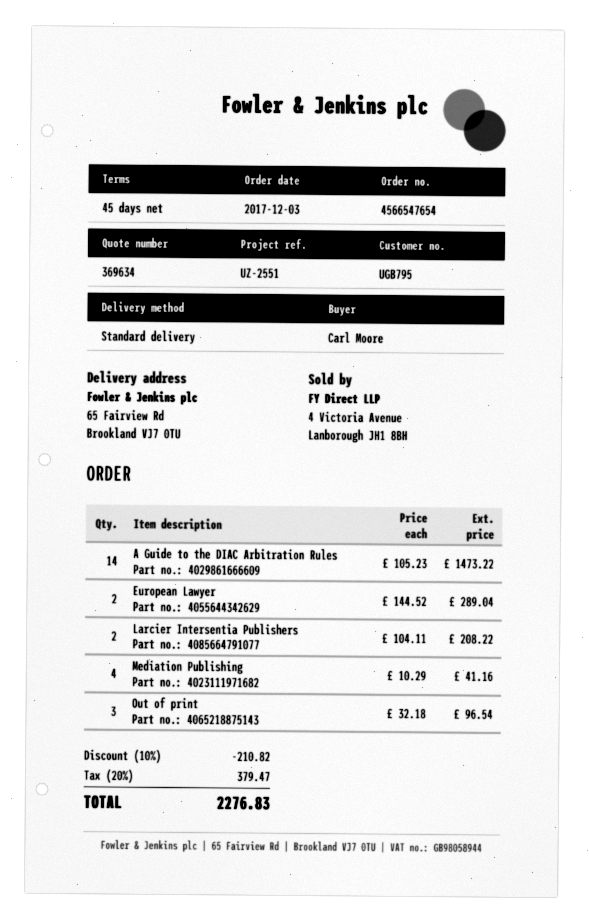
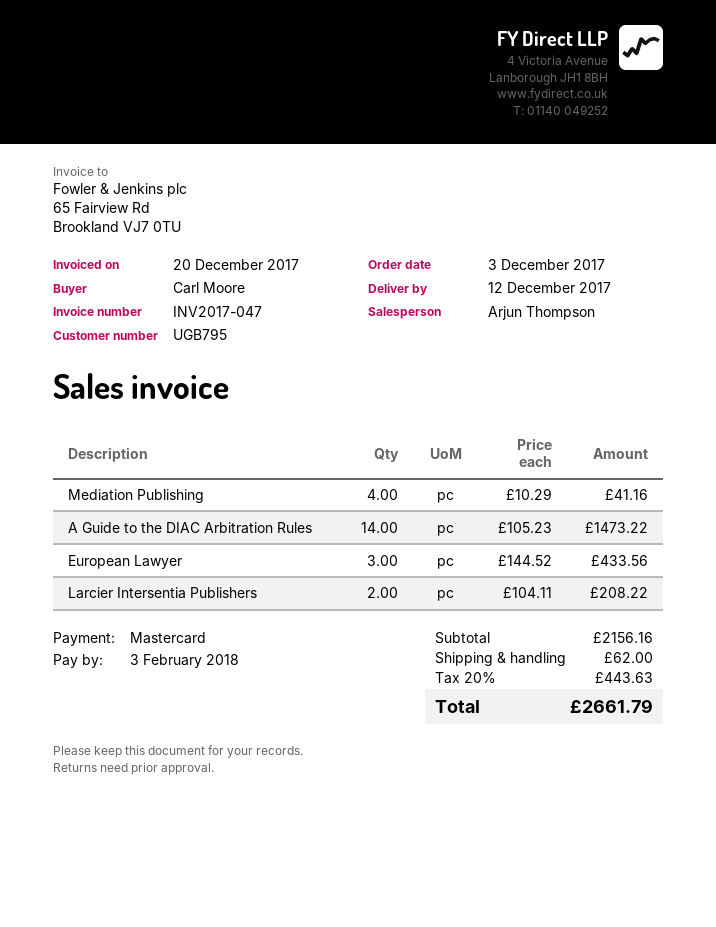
European Lawyer: 2 x 144.52 = 289.04 -> 3 x 144.52 = 433.56
Out of print: 3 x 32.18 = 96.54 -> none
discount: 10% = 210.82 -> none
shipping: none -> 62.00
tax: 20% = 379.47 -> 20% = 443.63
total: 2276.83 -> 2661.79

